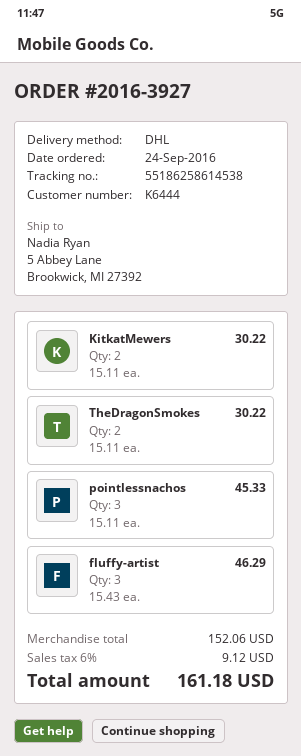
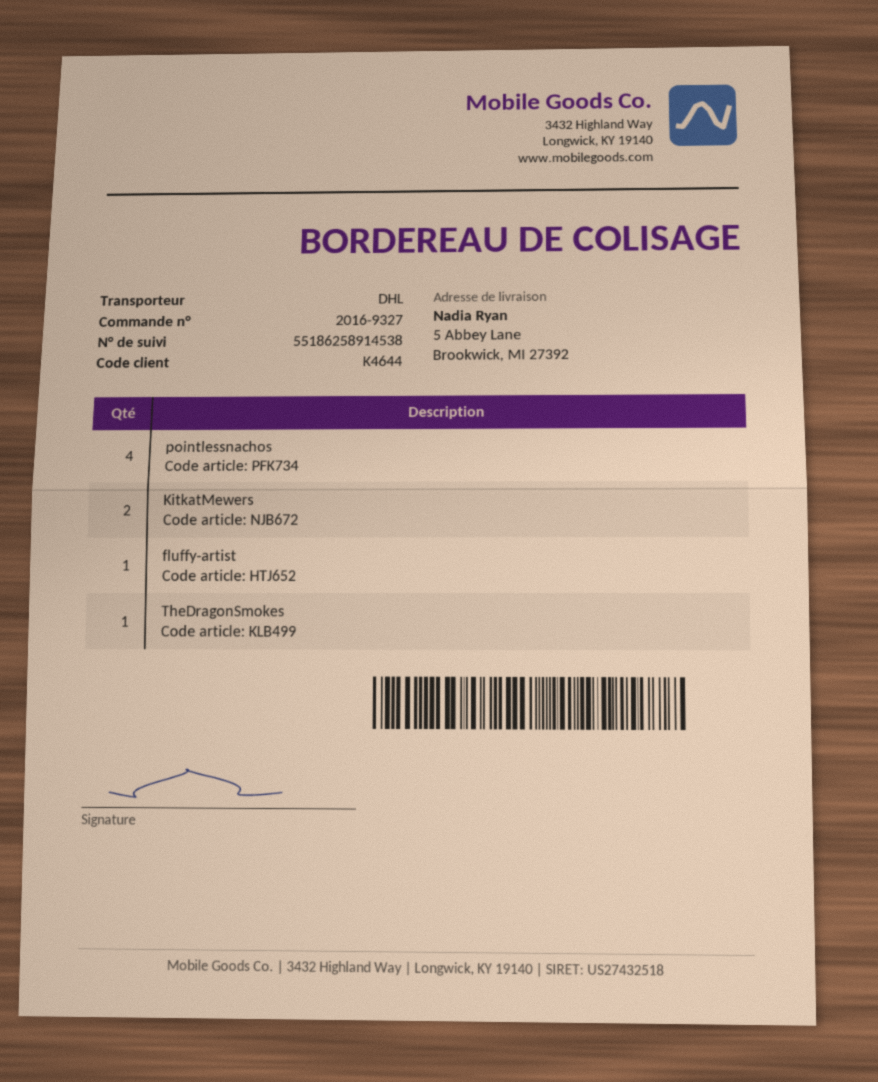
order number: 2016-3927 -> 2016-9327
customer number: K6444 -> K4644
tracking number: 55186258614538 -> 55186258914538
TheDragonSmokes: 2 -> 1
pointlessnachos: 3 -> 4
fluffy-artist: 3 -> 1

